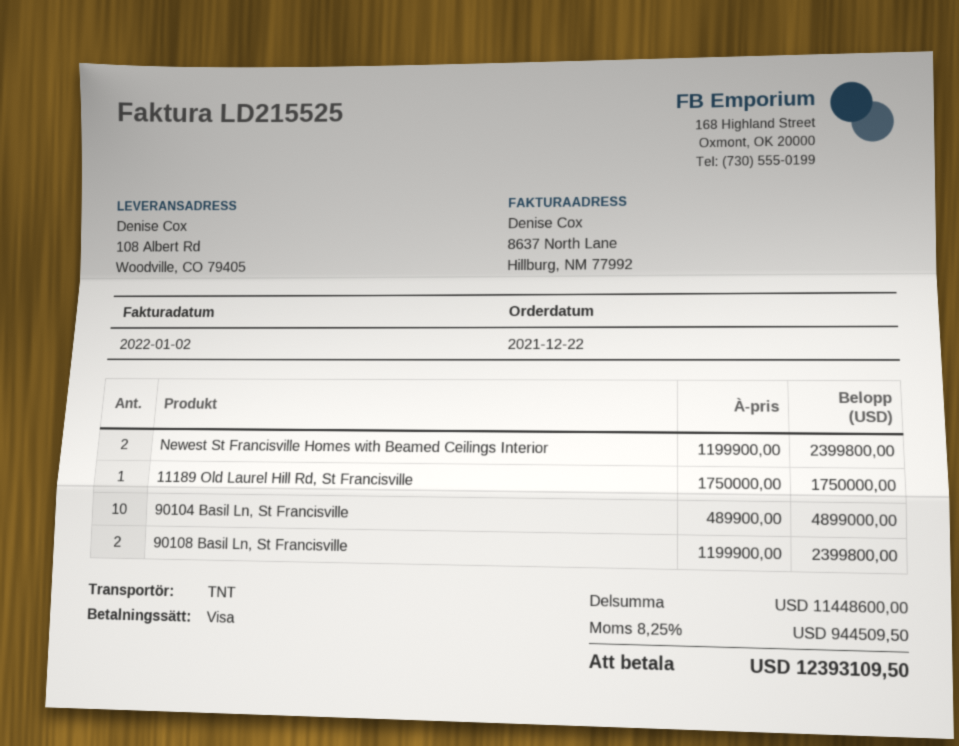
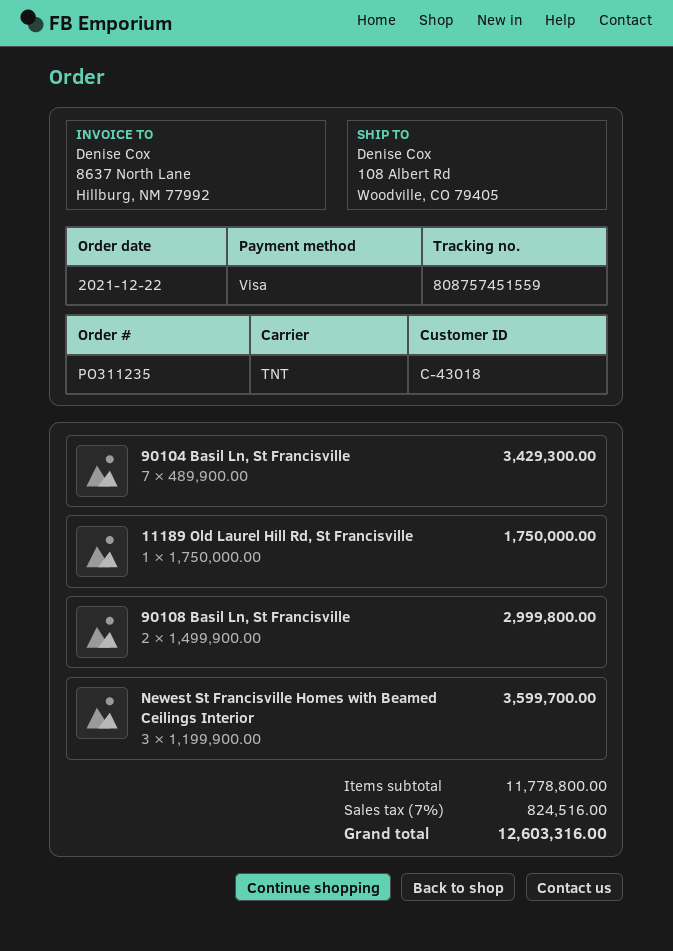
Newest St Francisville Homes with Beamed Ceilings Interior: 2 x 1199900.00 = 2399800.00 -> 3 x 1199900.00 = 3599700.00
90104 Basil Ln, St Francisville: 10 x 489900.00 = 4899000.00 -> 7 x 489900.00 = 3429300.00
90108 Basil Ln, St Francisville: 2 x 1199900.00 = 2399800.00 -> 2 x 1499900.00 = 2999800.00
subtotal: 11448600.00 -> 11778800.00
tax: 8.25% = 944509.50 -> 7% = 824516.00
total: 12393109.50 -> 12603316.00

